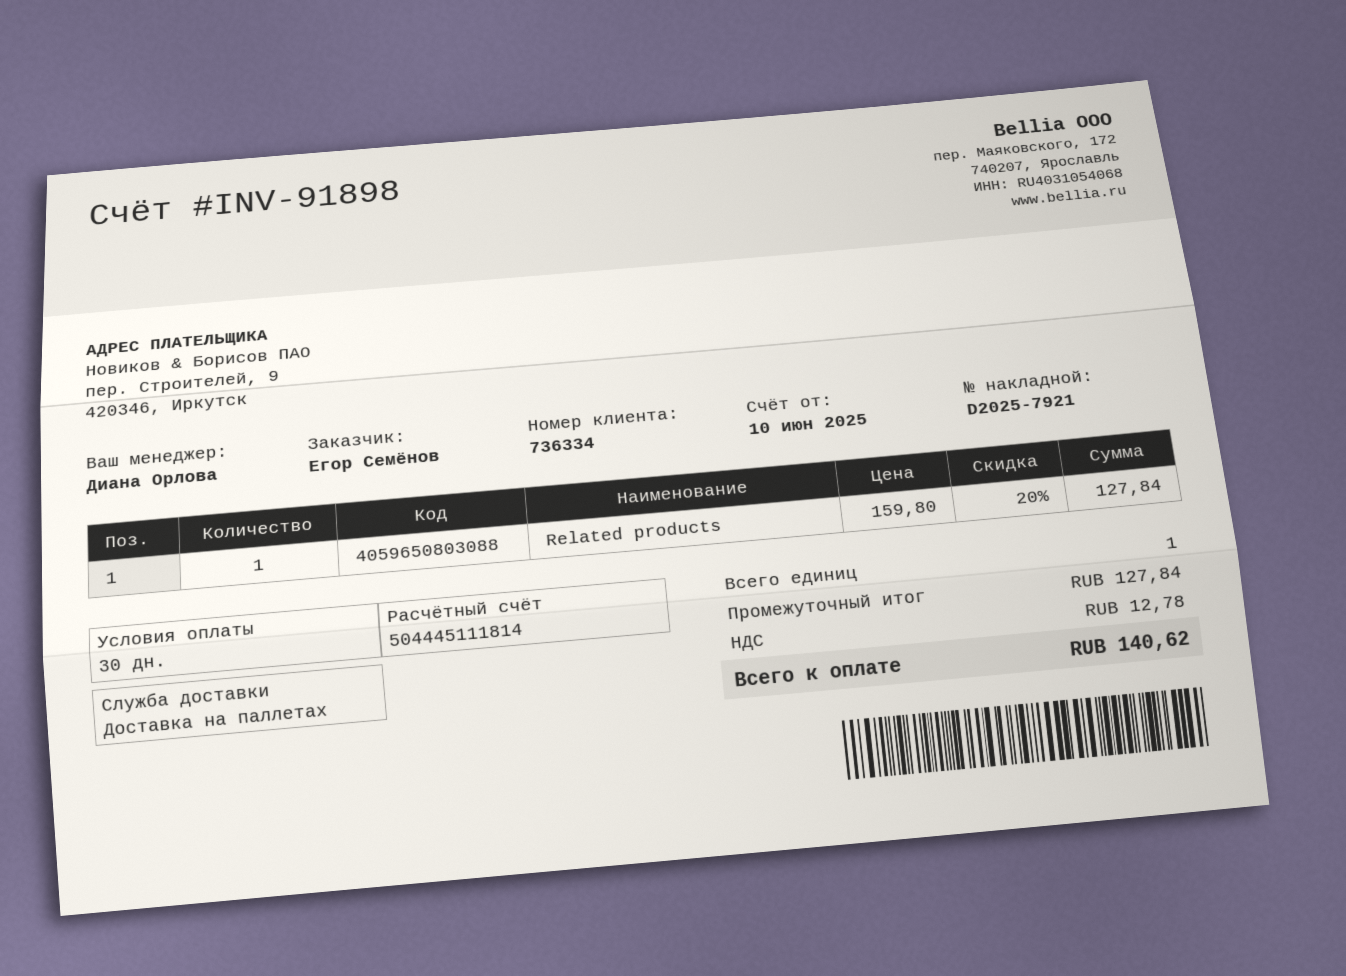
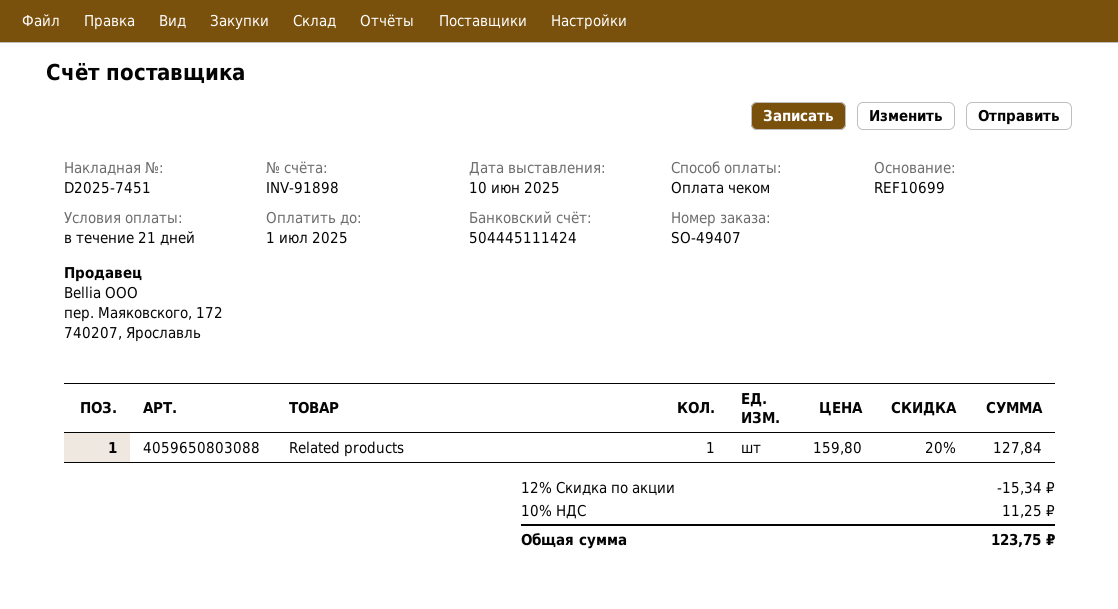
delivery note number: D2025-7921 -> D2025-7451
payment terms: 30 days -> 21 days
bank account: 504445111814 -> 504445111424
discount: none -> 12% = 15.34
tax: 12.78 -> 11.25
total: 140.62 -> 123.75

